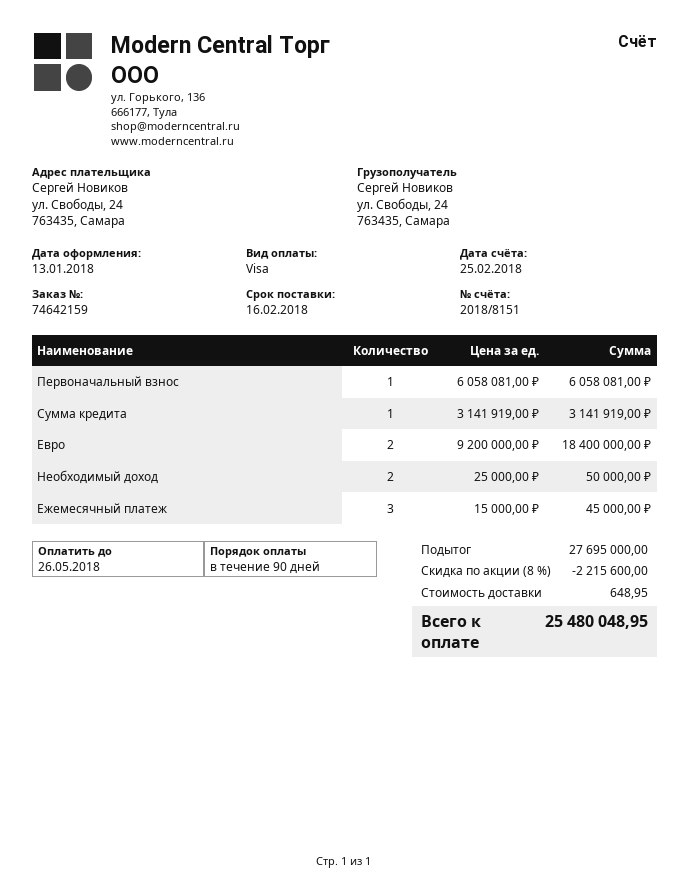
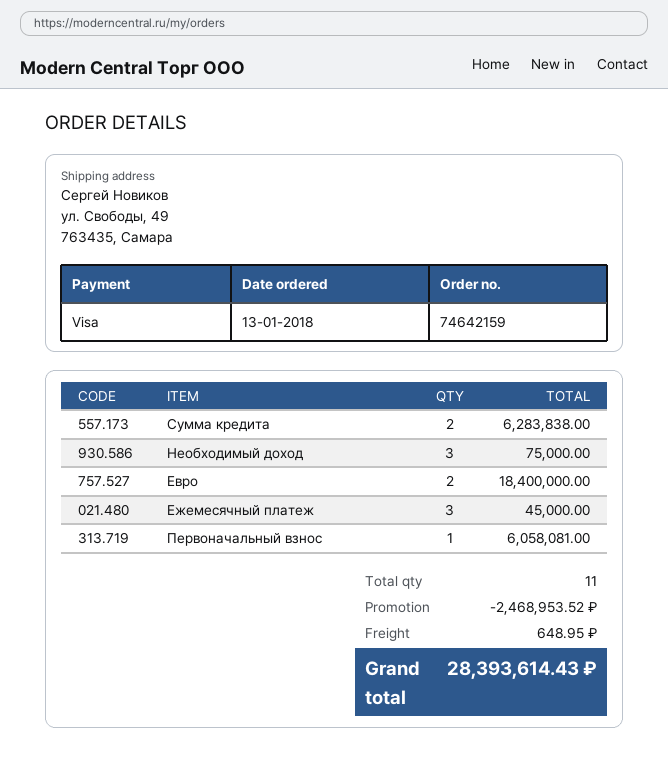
ship to: ул. Свободы, 24, 763435, Самара -> ул. Свободы, 49, 763435, Самара
Сумма кредита: 1 for 3141919.00 -> 2 for 6283838.00
Необходимый доход: 2 for 50000.00 -> 3 for 75000.00
discount: 2215600.00 -> 2468953.52
total: 25480048.95 -> 28393614.43

